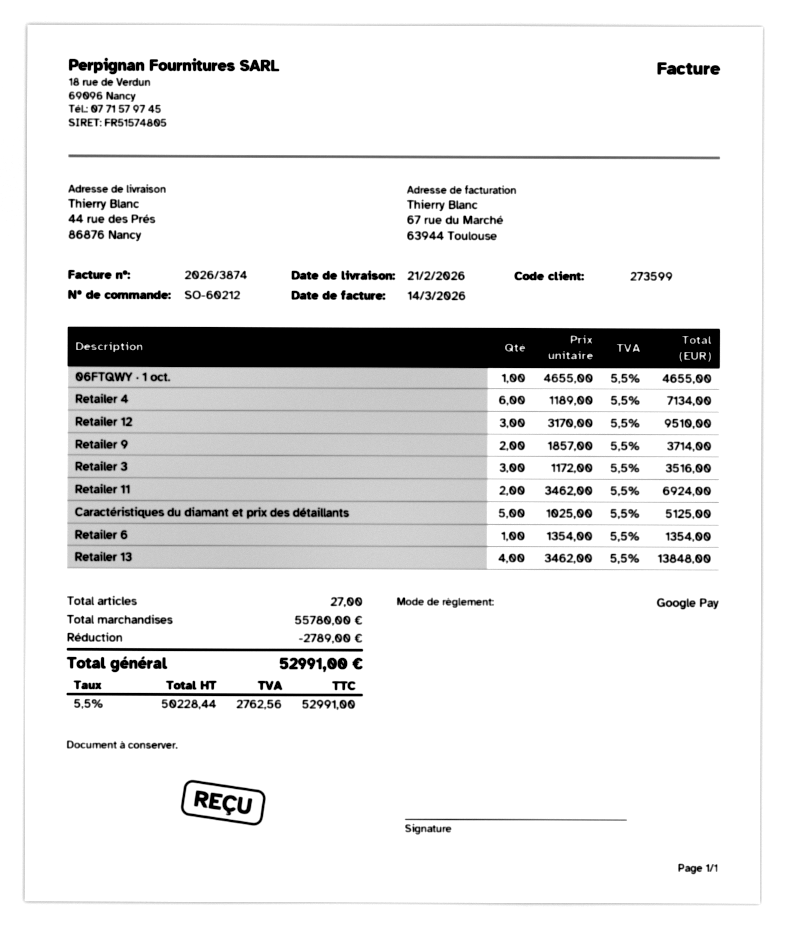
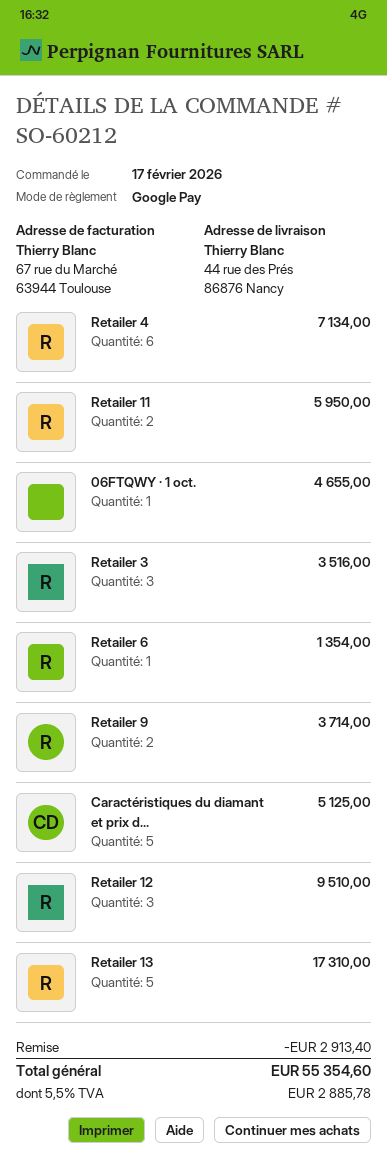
Retailer 11: 2 for 6924.00 -> 2 for 5950.00
Retailer 13: 4 for 13848.00 -> 5 for 17310.00
discount: 2789.00 -> 2913.40
tax: 5.5% = 2762.56 -> 5.5% = 2885.78
total: 52991.00 -> 55354.60

